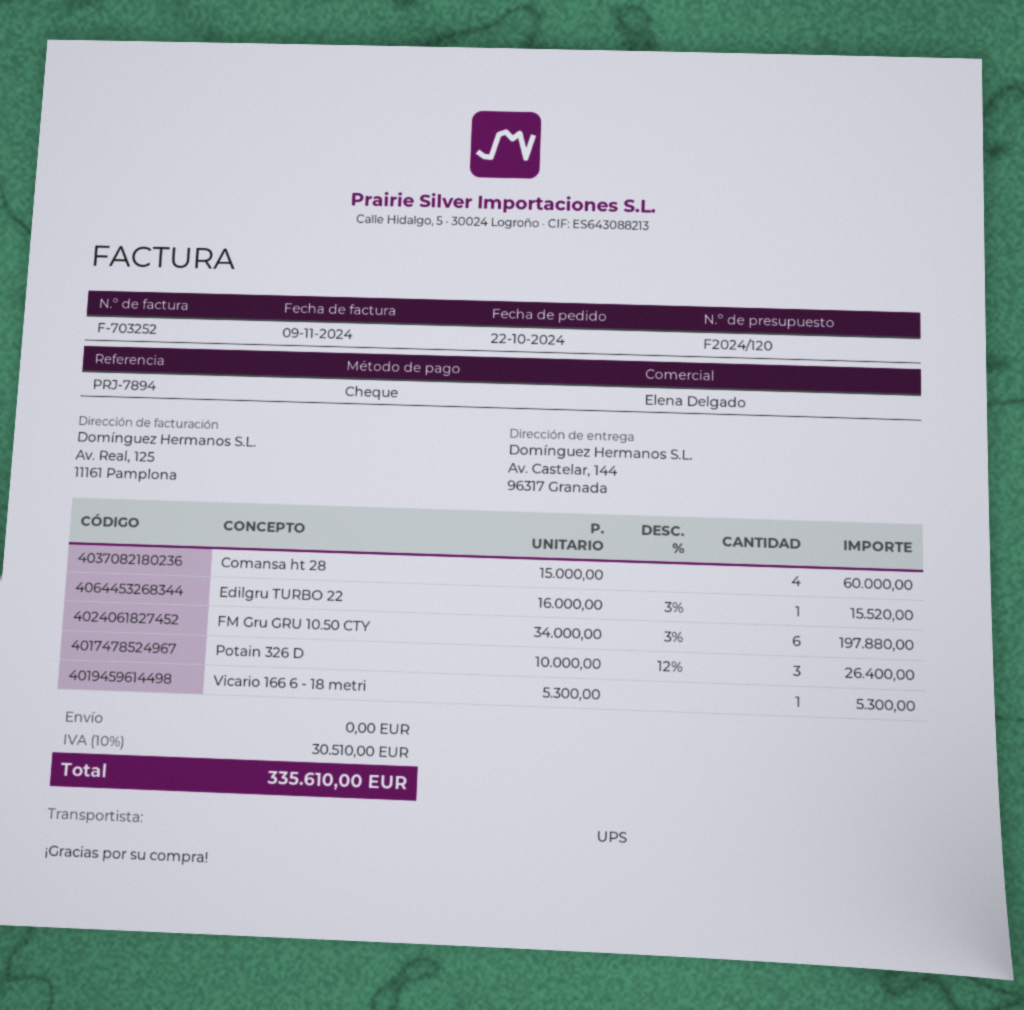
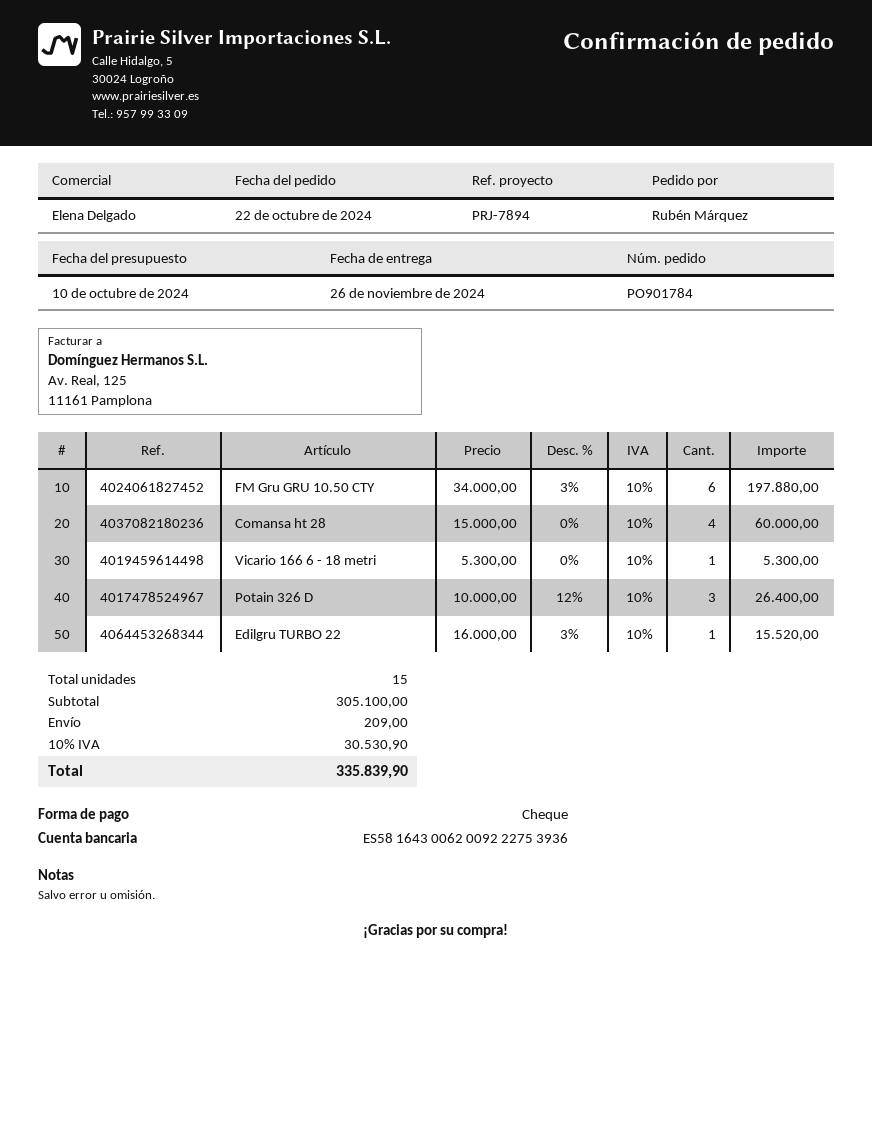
shipping: 0.00 -> 209.00
tax: 10% = 30510.00 -> 10% = 30530.90
total: 335610.00 -> 335839.90

